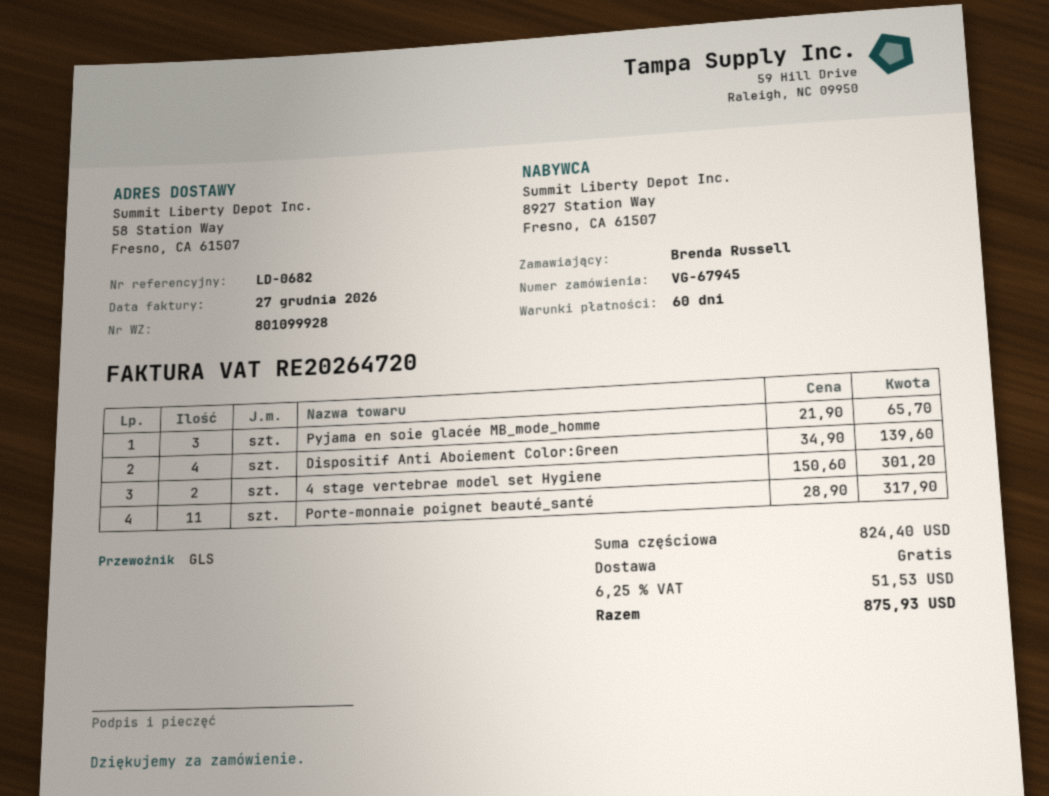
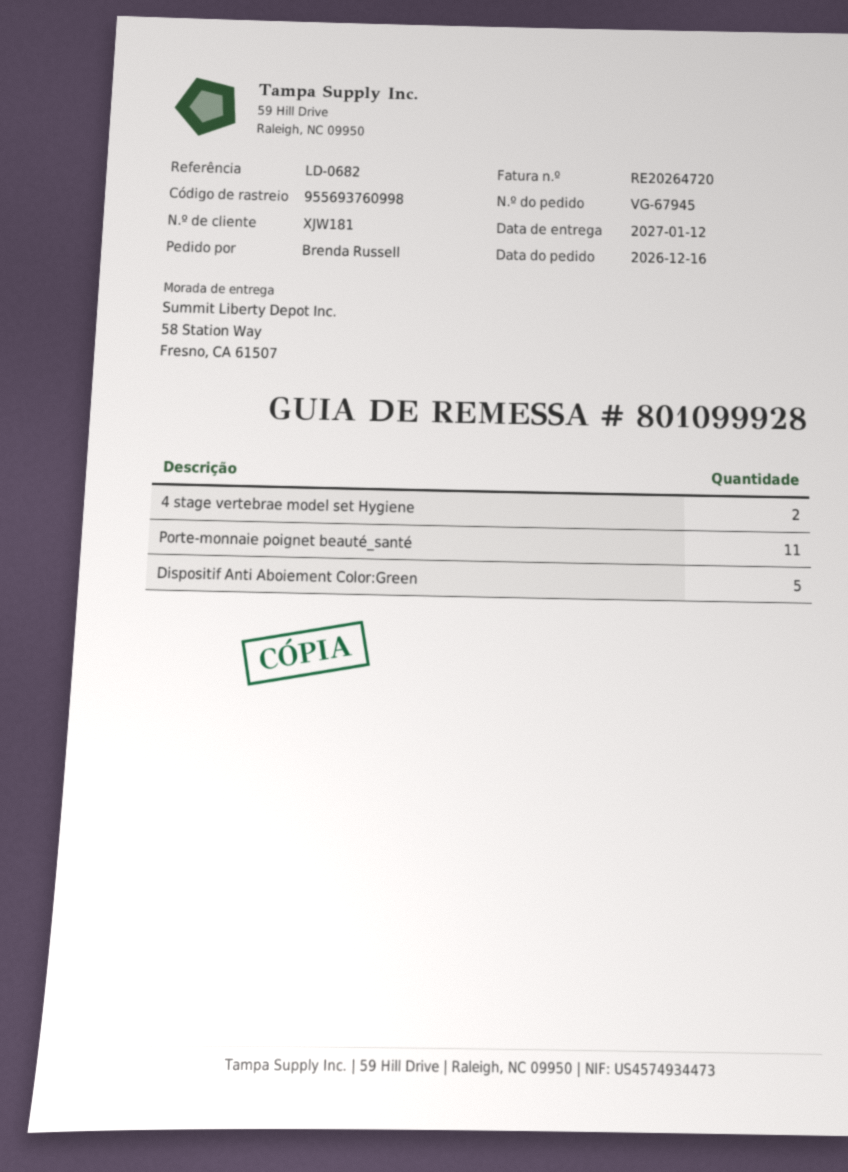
Pyjama en soie glacée MB_mode_homme: 3 -> none
Dispositif Anti Aboiement Color:Green: 4 -> 5

